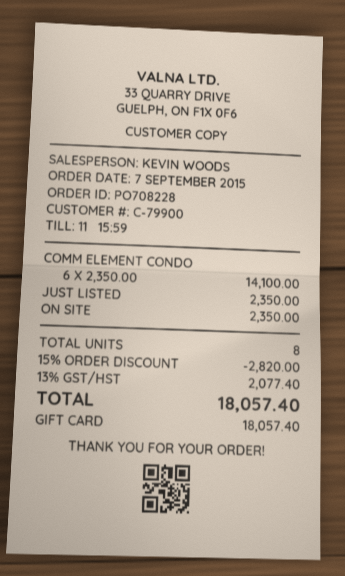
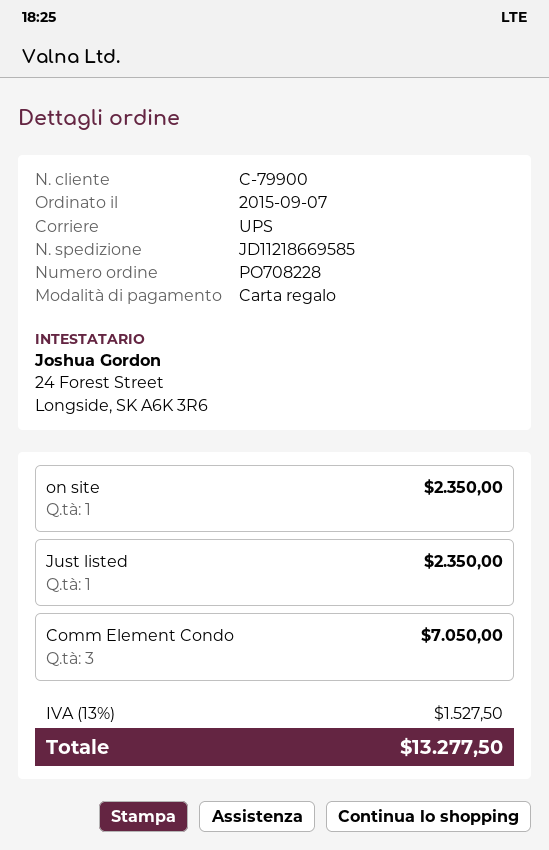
COMM ELEMENT CONDO: 6 for 14100.00 -> 3 for 7050.00
discount: 15% = 2820.00 -> none
tax: 13% = 2077.40 -> 13% = 1527.50
total: 18057.40 -> 13277.50

